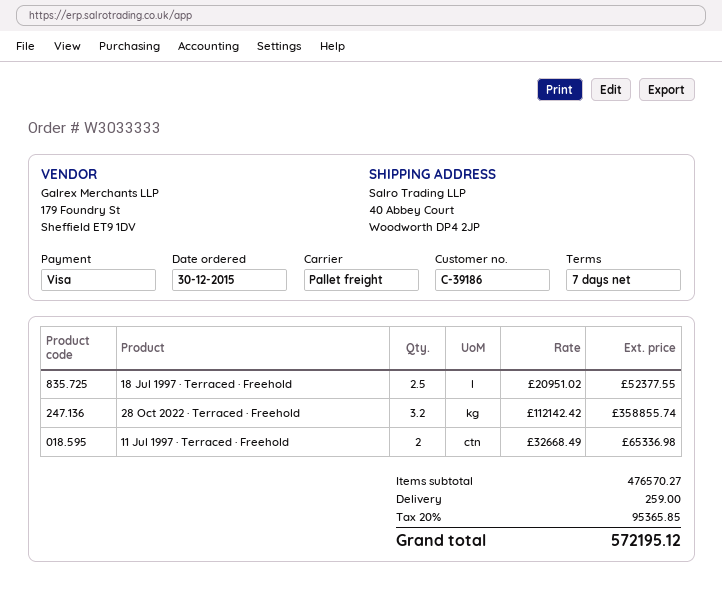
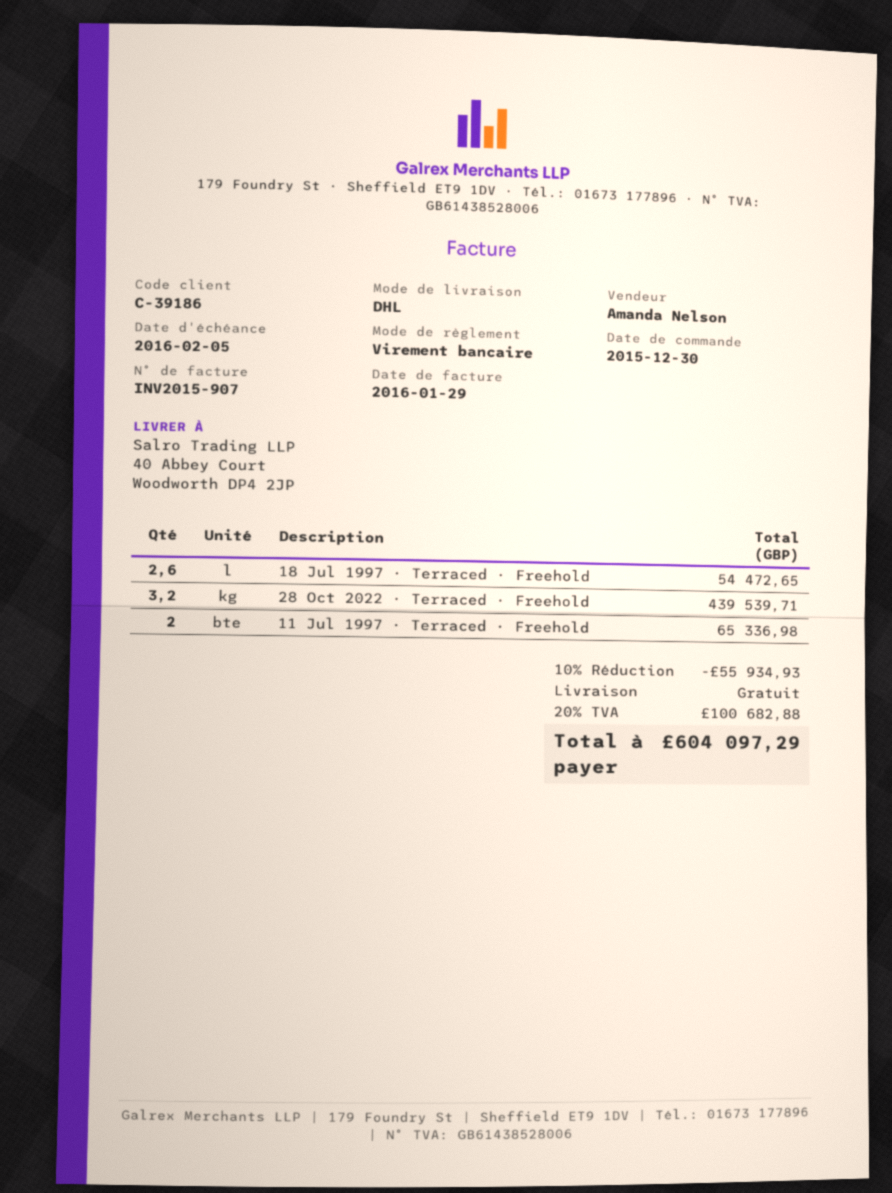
payment method: Visa -> bank transfer
shipping method: pallet freight -> DHL
18 Jul 1997 · Terraced · Freehold: 2.5 for 52377.55 -> 2.6 for 54472.65
28 Oct 2022 · Terraced · Freehold: 3.2 for 358855.74 -> 3.2 for 439539.71
discount: none -> 10% = 55934.93
shipping: 259.00 -> 0.00
tax: 20% = 95365.85 -> 20% = 100682.88
total: 572195.12 -> 604097.29

